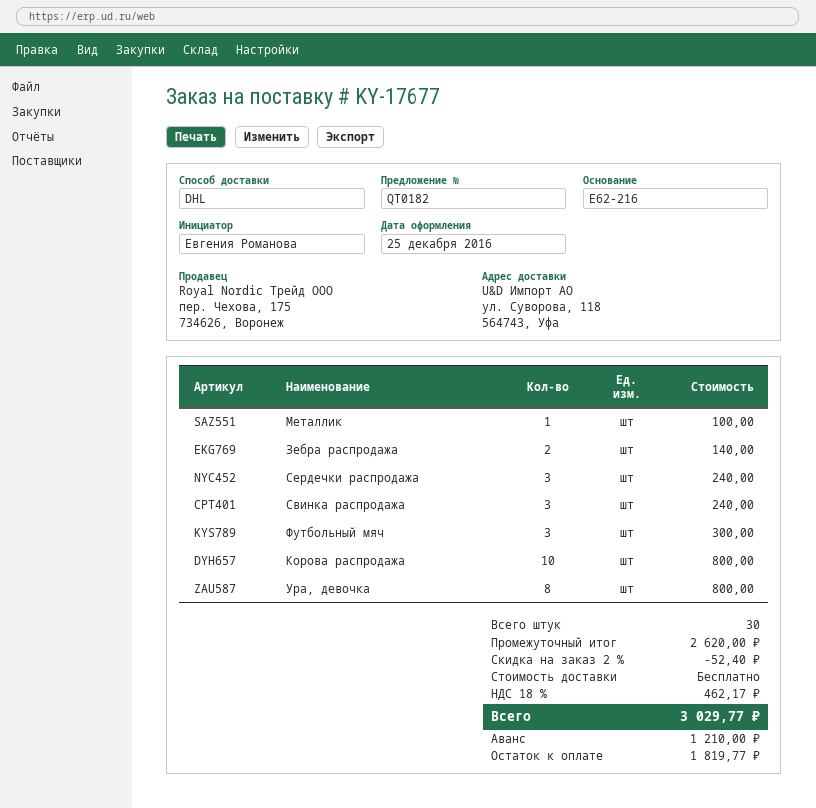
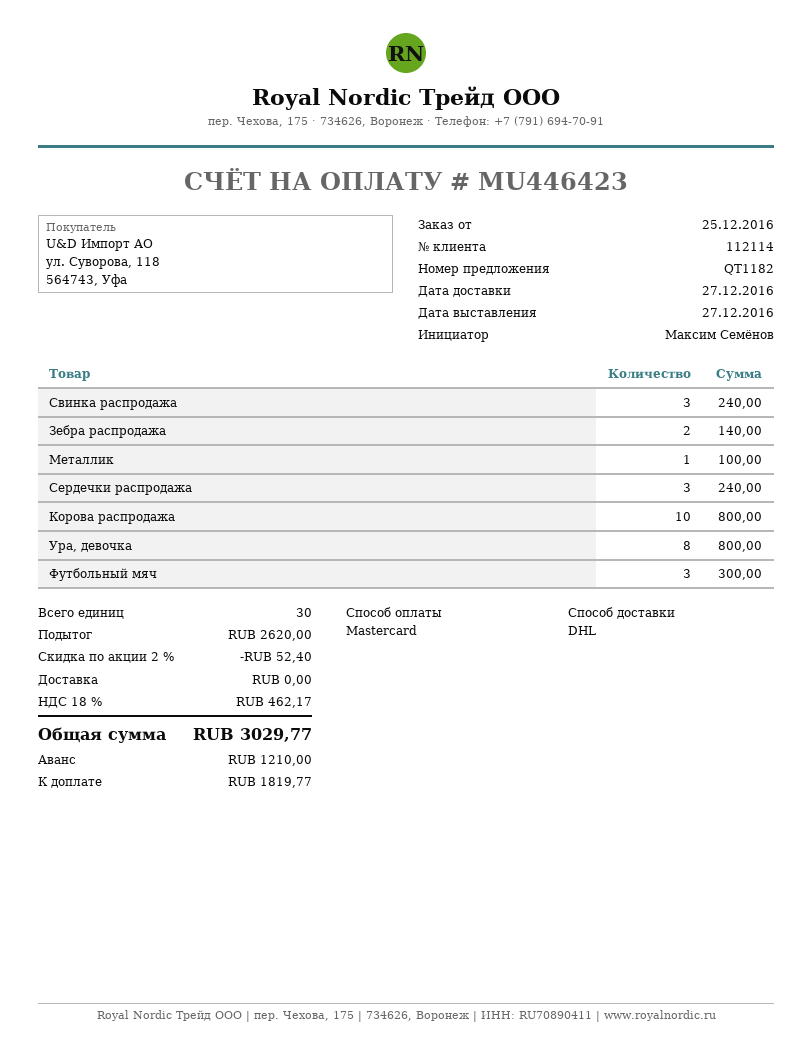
quote number: QT0182 -> QT1182
ordered by: Евгения Романова -> Максим Семёнов

